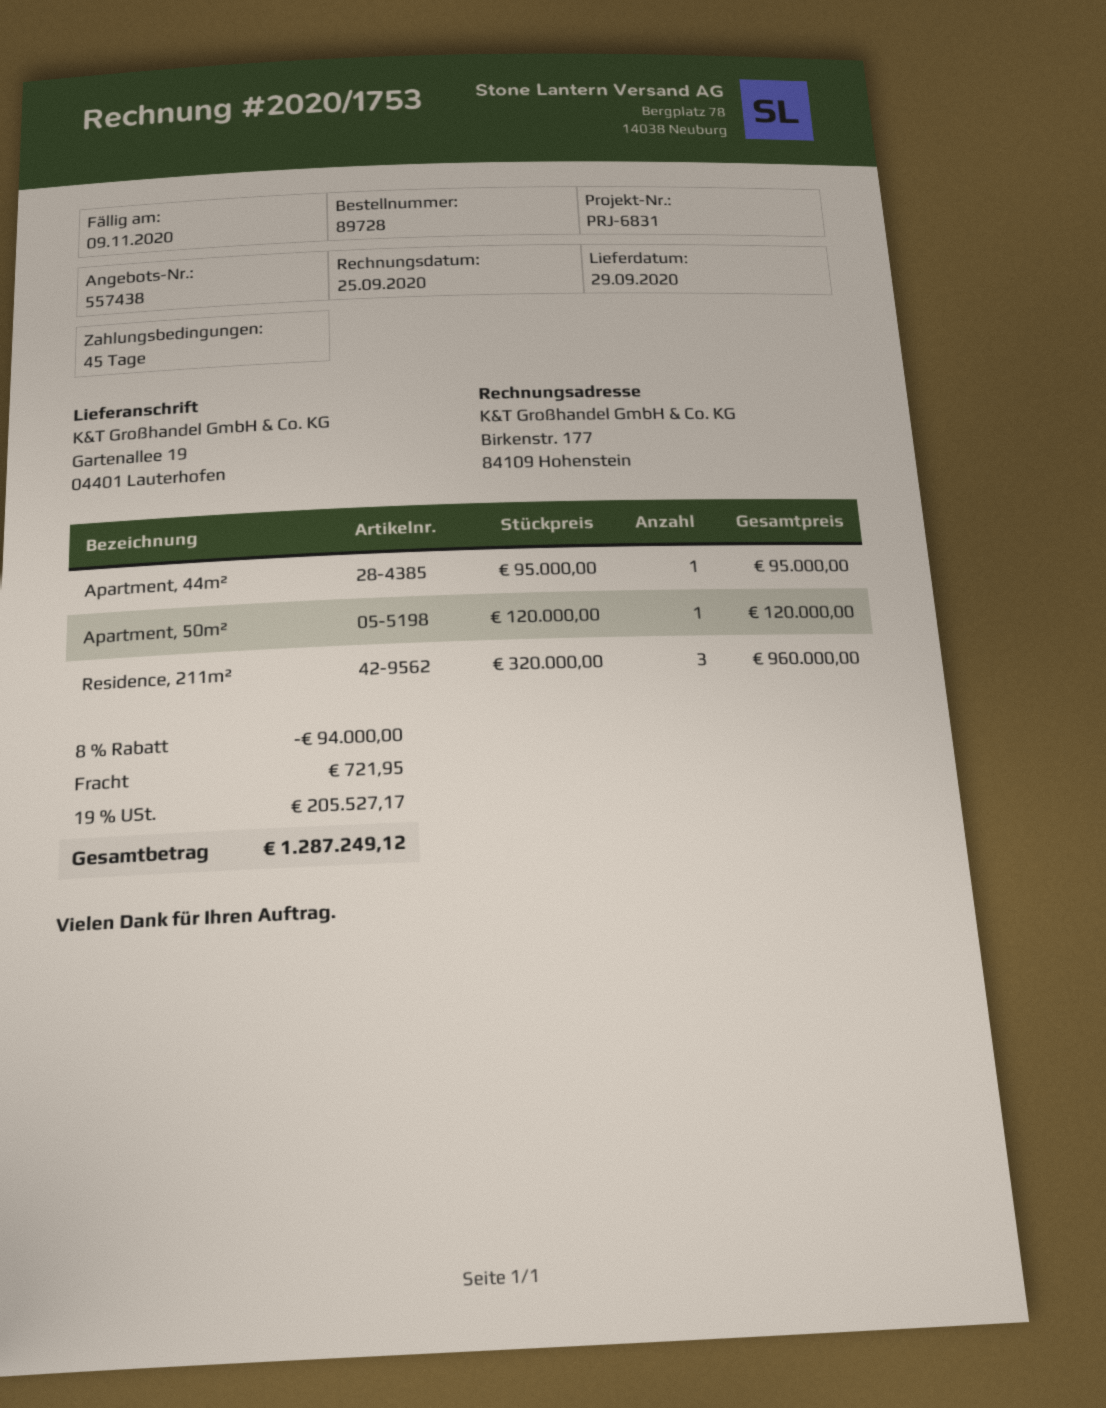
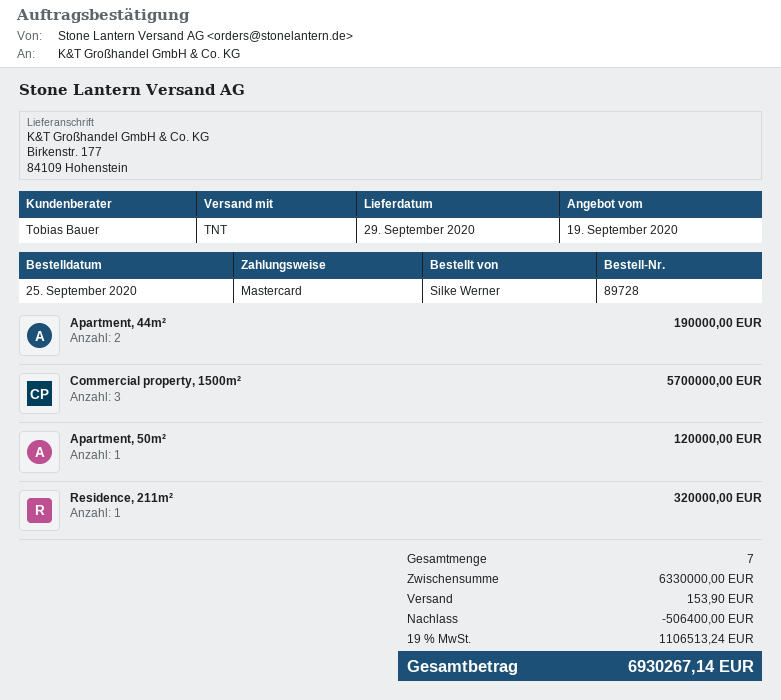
ship to: Gartenallee 19, 04401 Lauterhofen -> Birkenstr. 177, 84109 Hohenstein
Apartment, 44m²: 1 for 95000.00 -> 2 for 190000.00
Residence, 211m²: 3 for 960000.00 -> 1 for 320000.00
Commercial property, 1500m²: none -> 3 for 5700000.00
discount: 94000.00 -> 506400.00
shipping: 721.95 -> 153.90
tax: 19% = 205527.17 -> 19% = 1106513.24
total: 1287249.12 -> 6930267.14

